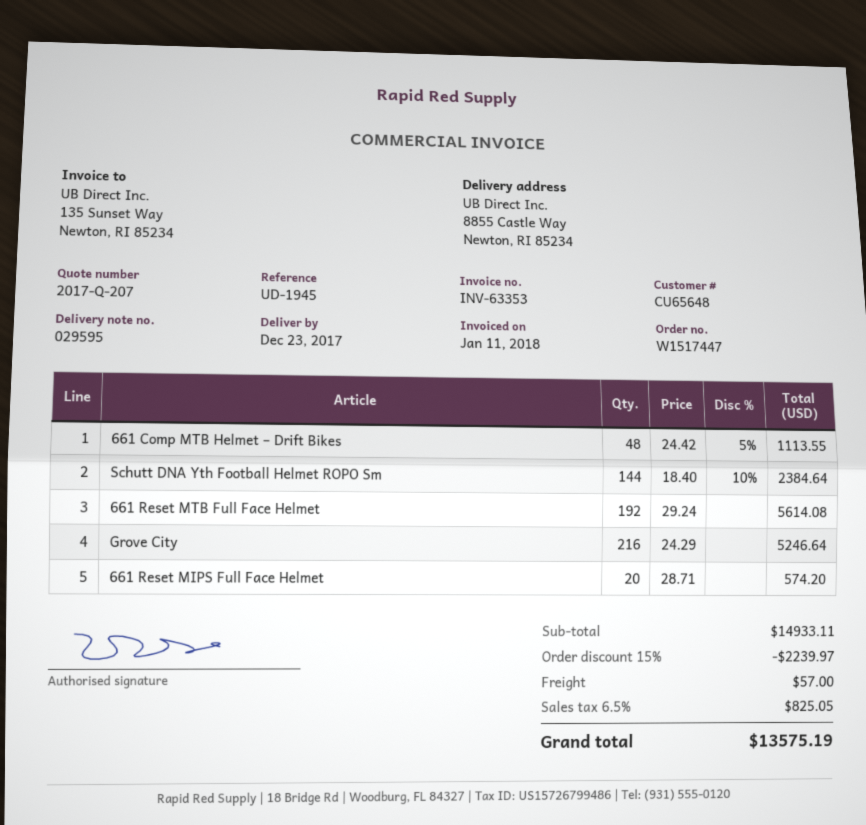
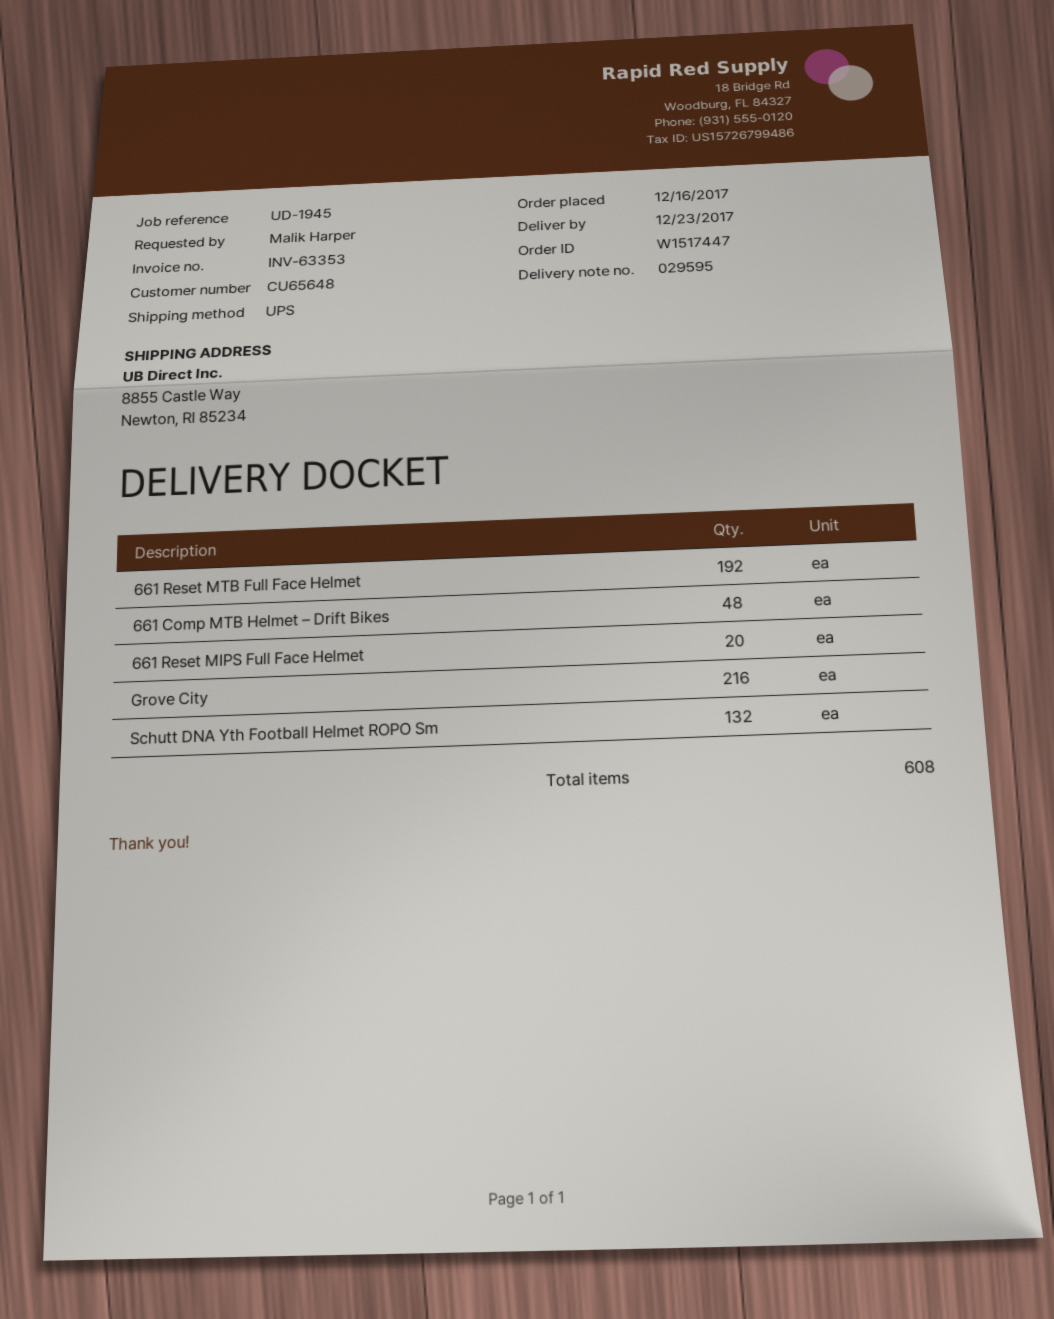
Schutt DNA Yth Football Helmet ROPO Sm: 144 -> 132

